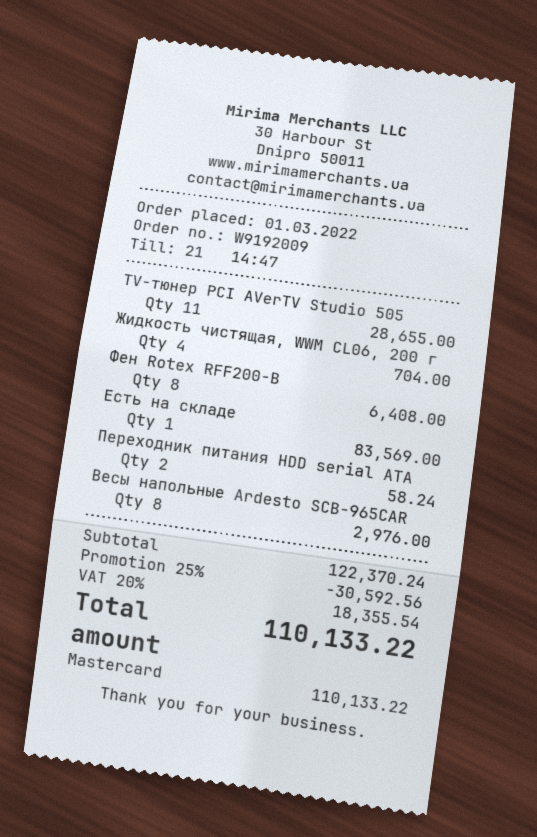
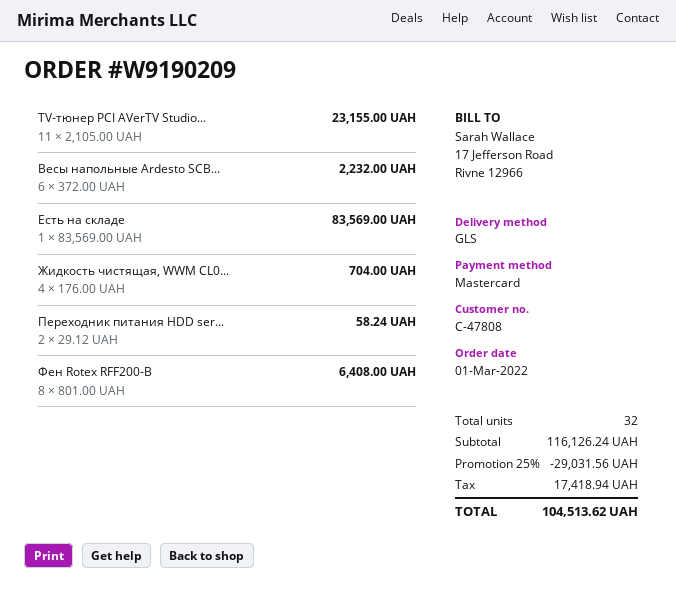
order number: W9192009 -> W9190209
TV-тюнер PCI AVerTV Studio 505: 11 for 28655.00 -> 11 for 23155.00
Весы напольные Ardesto SCB-965CAR: 8 for 2976.00 -> 6 for 2232.00
subtotal: 122370.24 -> 116126.24
discount: 25% = 30592.56 -> 25% = 29031.56
tax: 18355.54 -> 17418.94
total: 110133.22 -> 104513.62

